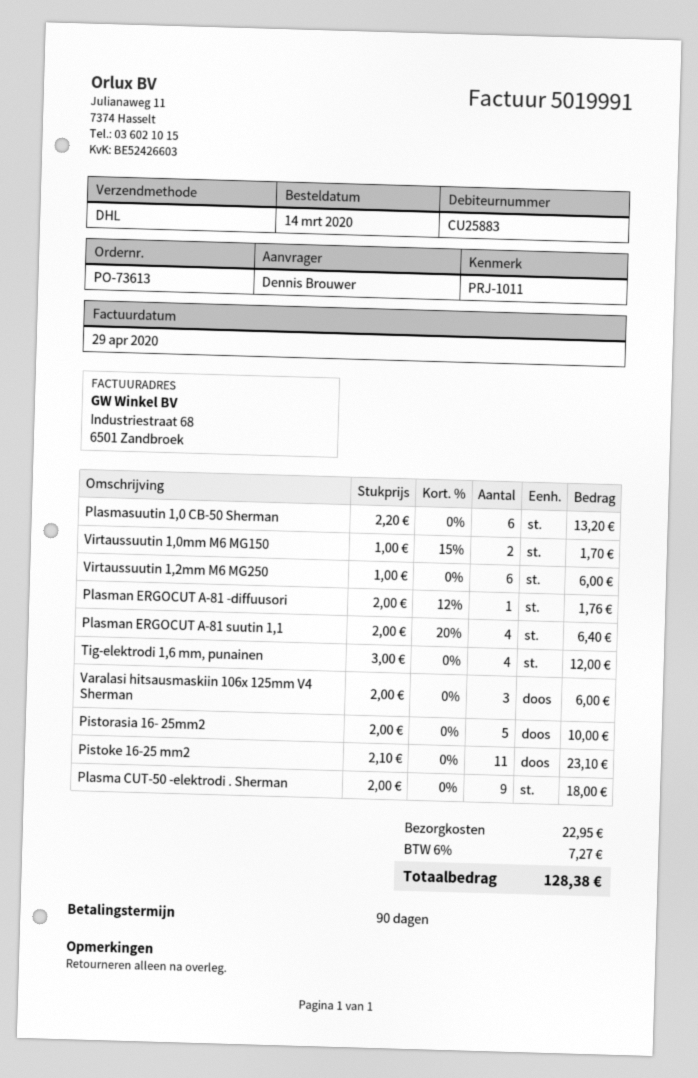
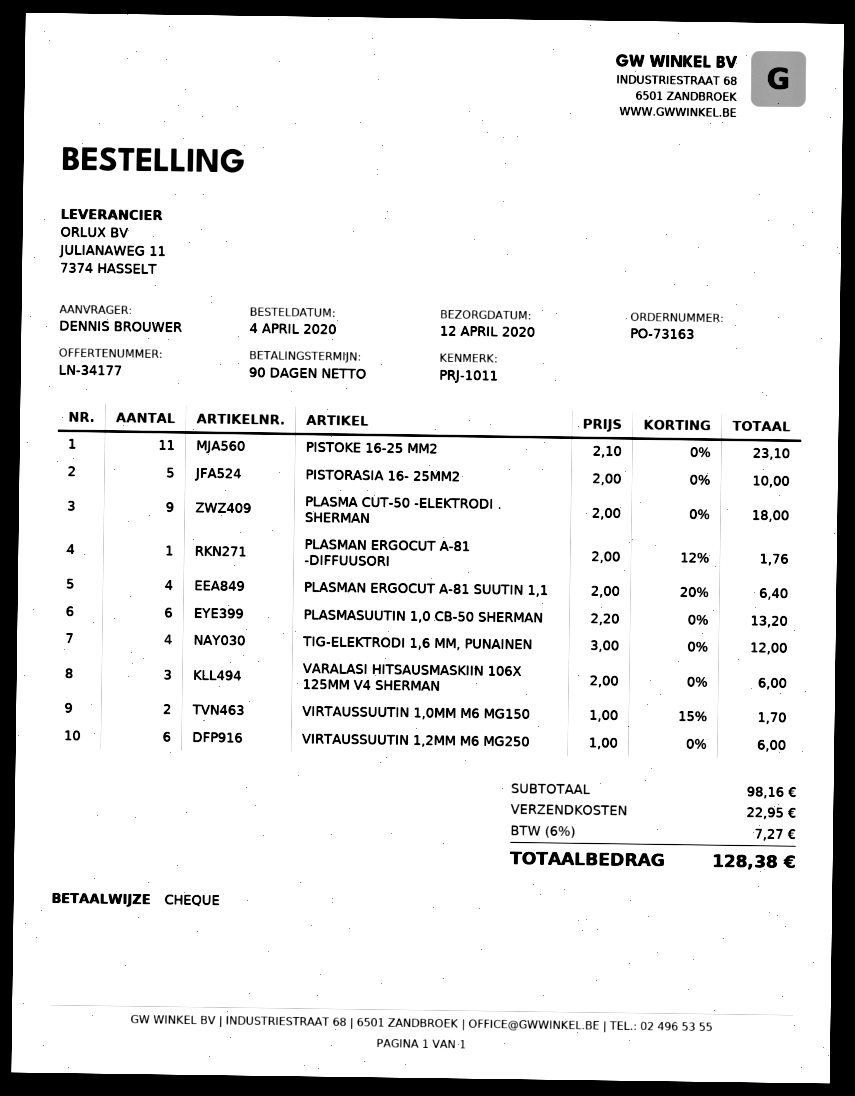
order number: PO-73613 -> PO-73163
order date: 2020-03-14 -> 2020-04-04

